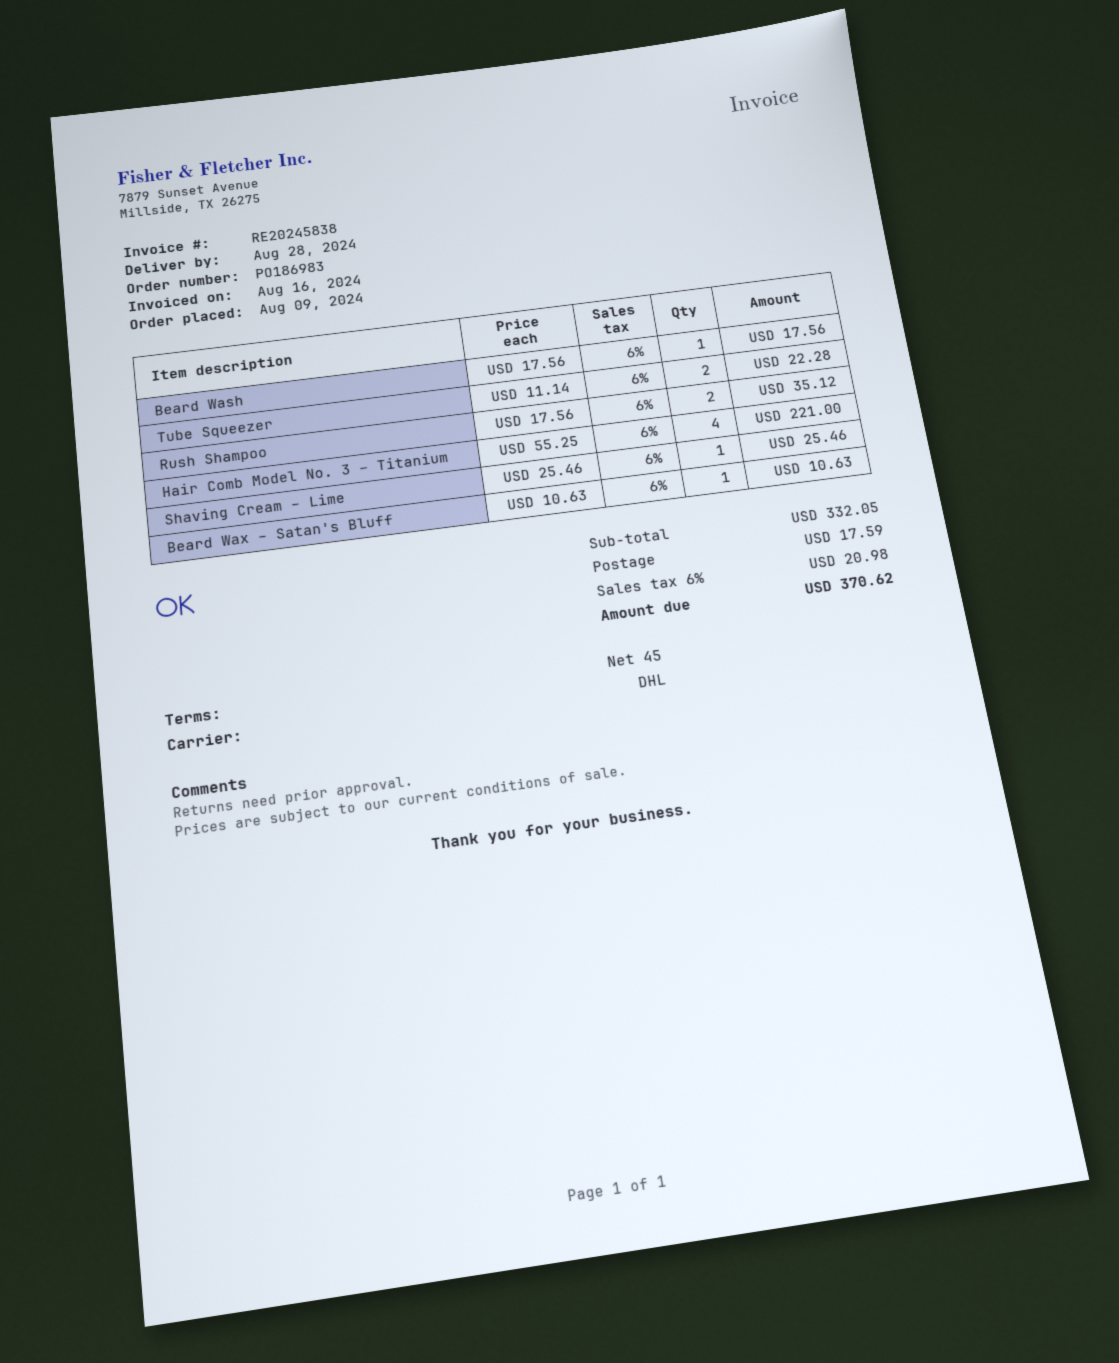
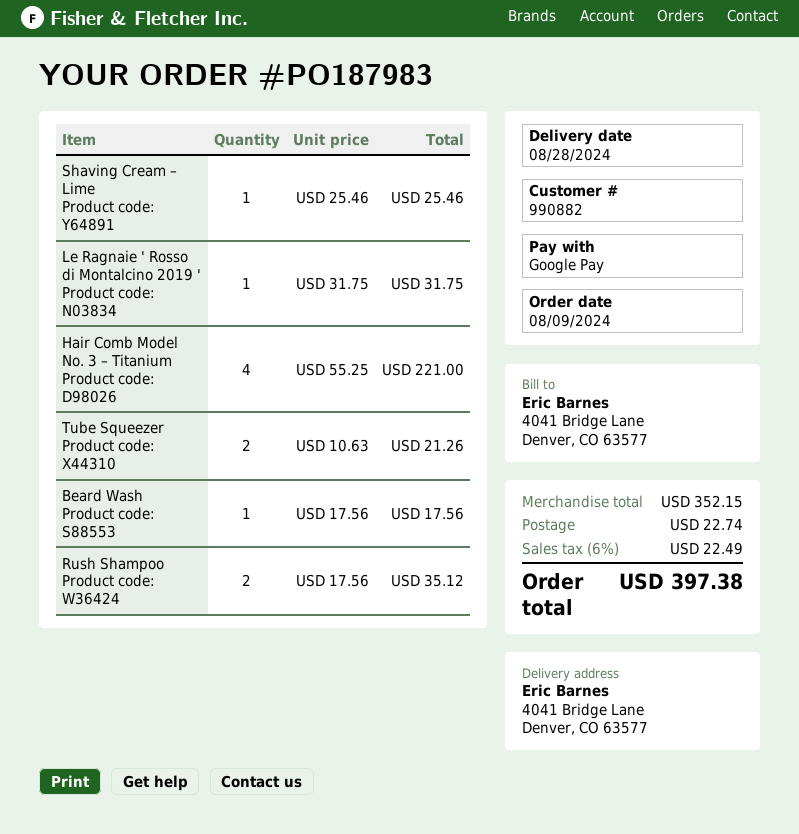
order number: PO186983 -> PO187983
Tube Squeezer: 2 x 11.14 = 22.28 -> 2 x 10.63 = 21.26
Beard Wax – Satan's Bluff: 1 x 10.63 = 10.63 -> none
Le Ragnaie ' Rosso di Montalcino 2019 ': none -> 1 x 31.75 = 31.75
subtotal: 332.05 -> 352.15
shipping: 17.59 -> 22.74
tax: 6% = 20.98 -> 6% = 22.49
total: 370.62 -> 397.38

